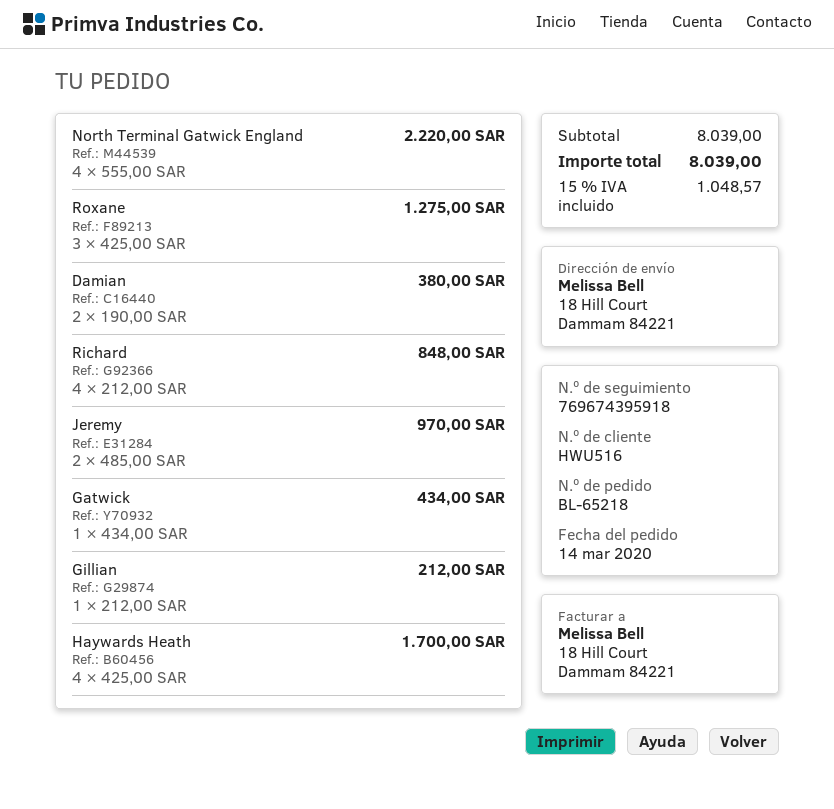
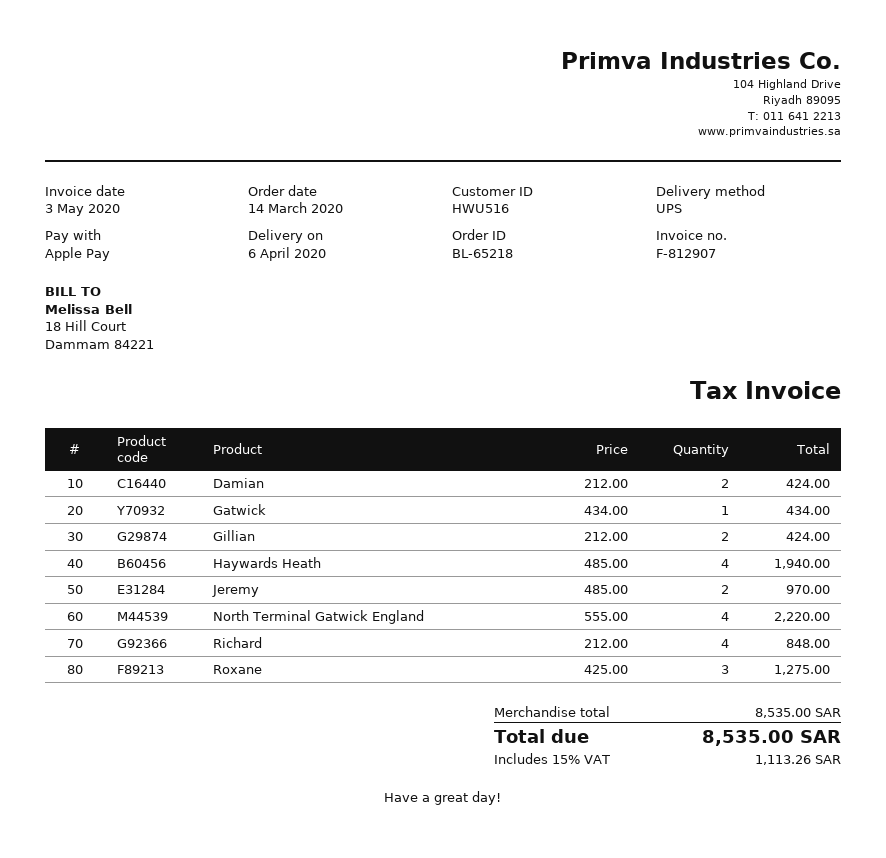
Damian: 2 x 190.00 = 380.00 -> 2 x 212.00 = 424.00
Gillian: 1 x 212.00 = 212.00 -> 2 x 212.00 = 424.00
Haywards Heath: 4 x 425.00 = 1700.00 -> 4 x 485.00 = 1940.00
subtotal: 8039.00 -> 8535.00
tax: 15% = 1048.57 -> 15% = 1113.26
total: 8039.00 -> 8535.00

